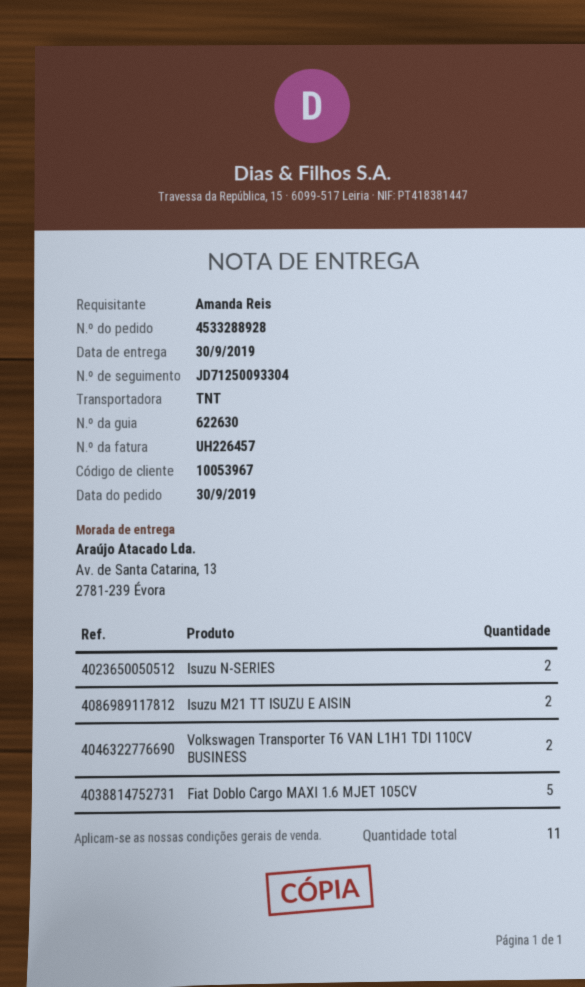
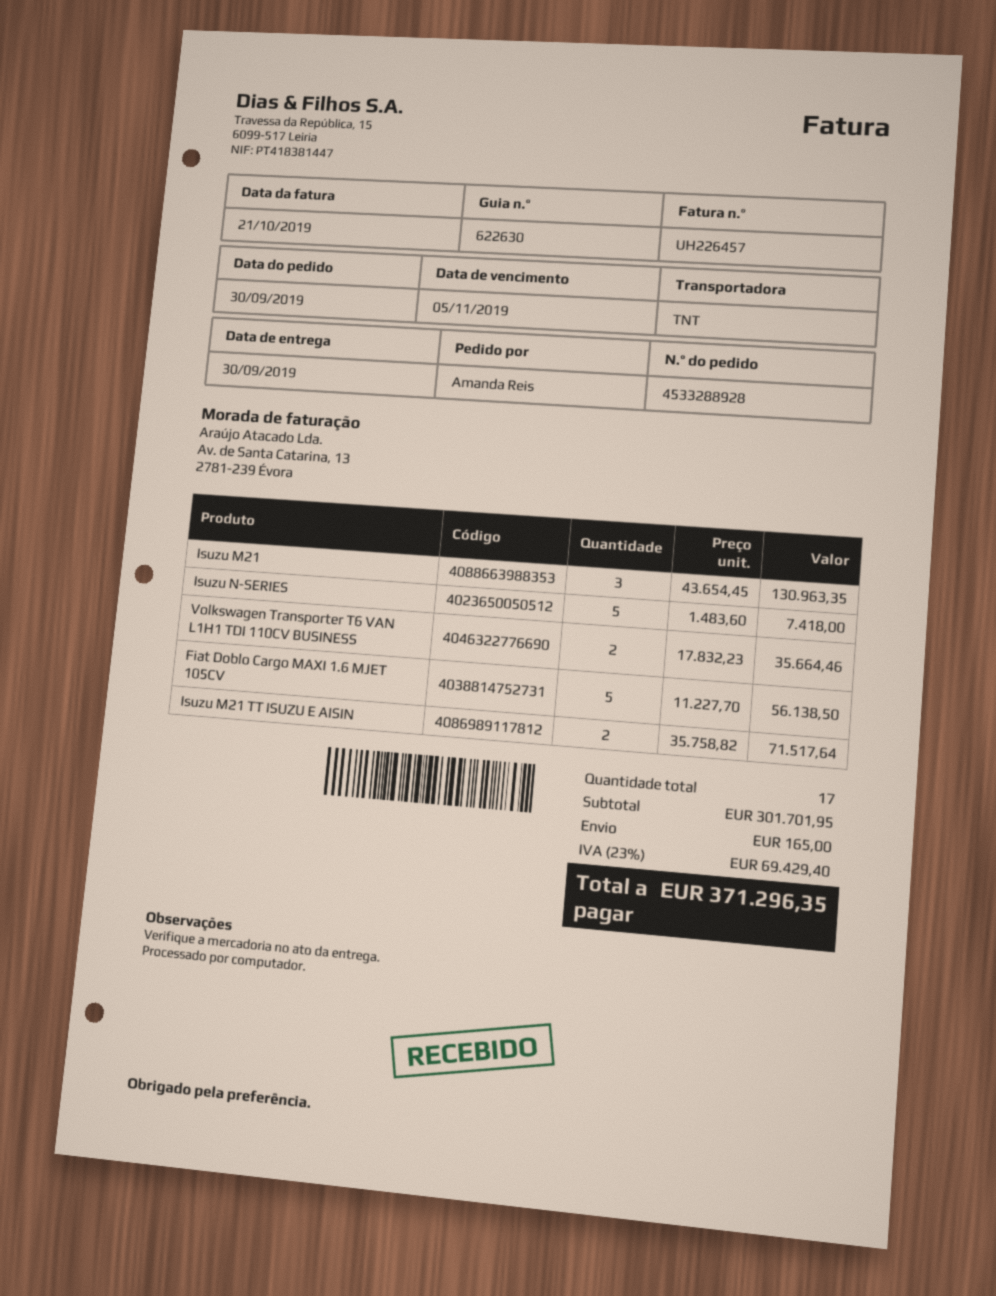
Isuzu N-SERIES: 2 -> 5
Isuzu M21: none -> 3
total quantity: 11 -> 17

